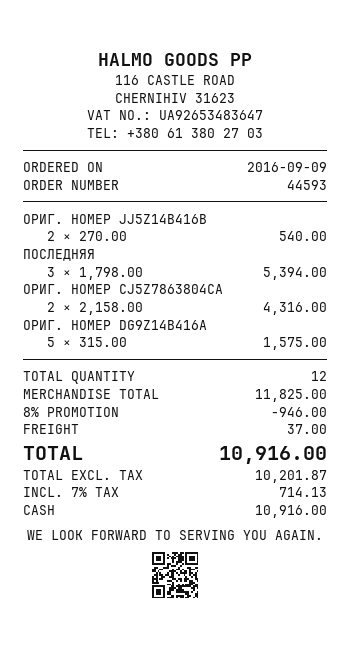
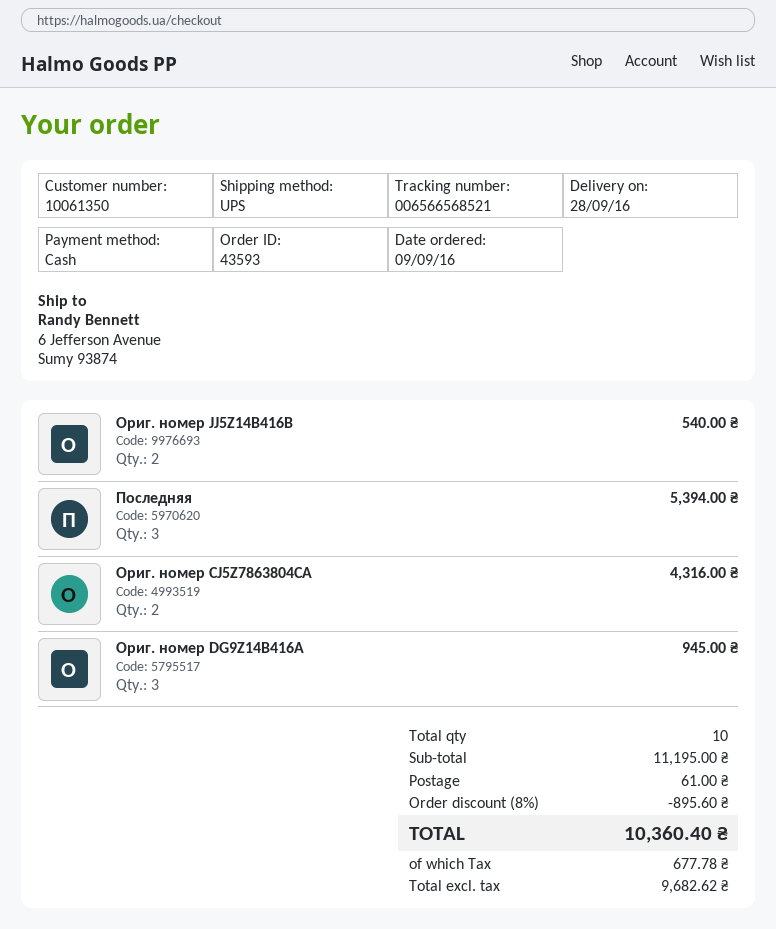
order number: 44593 -> 43593
ОРИГ. НОМЕР DG9Z14B416A: 5 for 1575.00 -> 3 for 945.00
total quantity: 12 -> 10
subtotal: 11825.00 -> 11195.00
discount: 8% = 946.00 -> 8% = 895.60
shipping: 37.00 -> 61.00
net: 10201.87 -> 9682.62
tax: 714.13 -> 677.78
total: 10916.00 -> 10360.40

